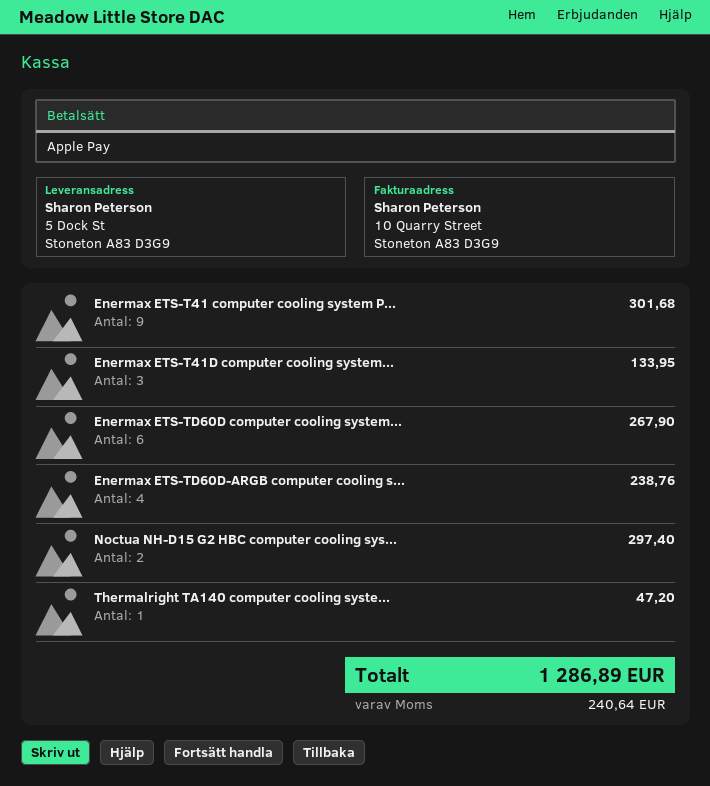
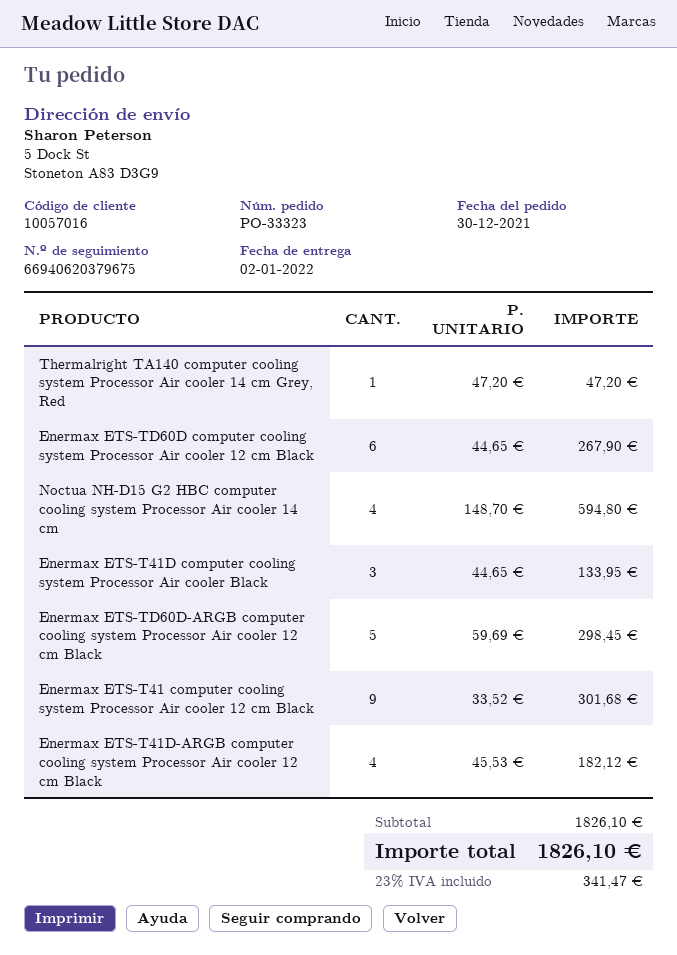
Enermax ETS-TD60D-ARGB computer cooling s...: 4 for 238.76 -> 5 for 298.45
Noctua NH-D15 G2 HBC computer cooling sys...: 2 for 297.40 -> 4 for 594.80
Enermax ETS-T41D-ARGB computer cooling system Processor Air cooler 12 cm Black: none -> 4 for 182.12
tax: 240.64 -> 341.47
total: 1286.89 -> 1826.10

